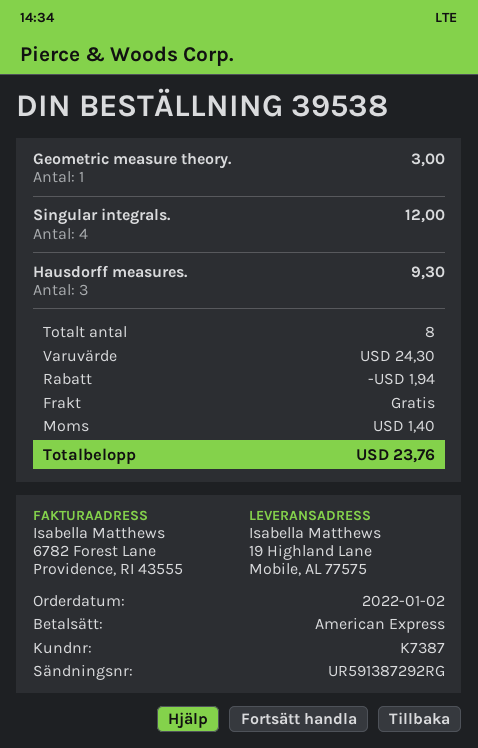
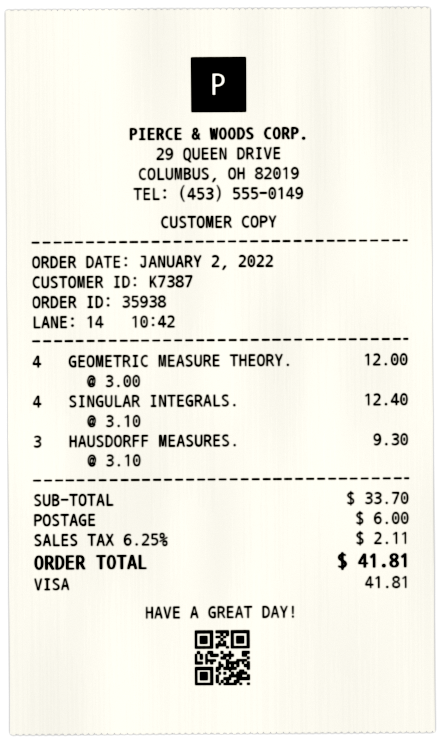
order number: 39538 -> 35938
payment method: American Express -> Visa
Geometric measure theory.: 1 for 3.00 -> 4 for 12.00
Singular integrals.: 4 for 12.00 -> 4 for 12.40
subtotal: 24.30 -> 33.70
discount: 1.94 -> none
shipping: 0.00 -> 6.00
tax: 1.40 -> 2.11
total: 23.76 -> 41.81

